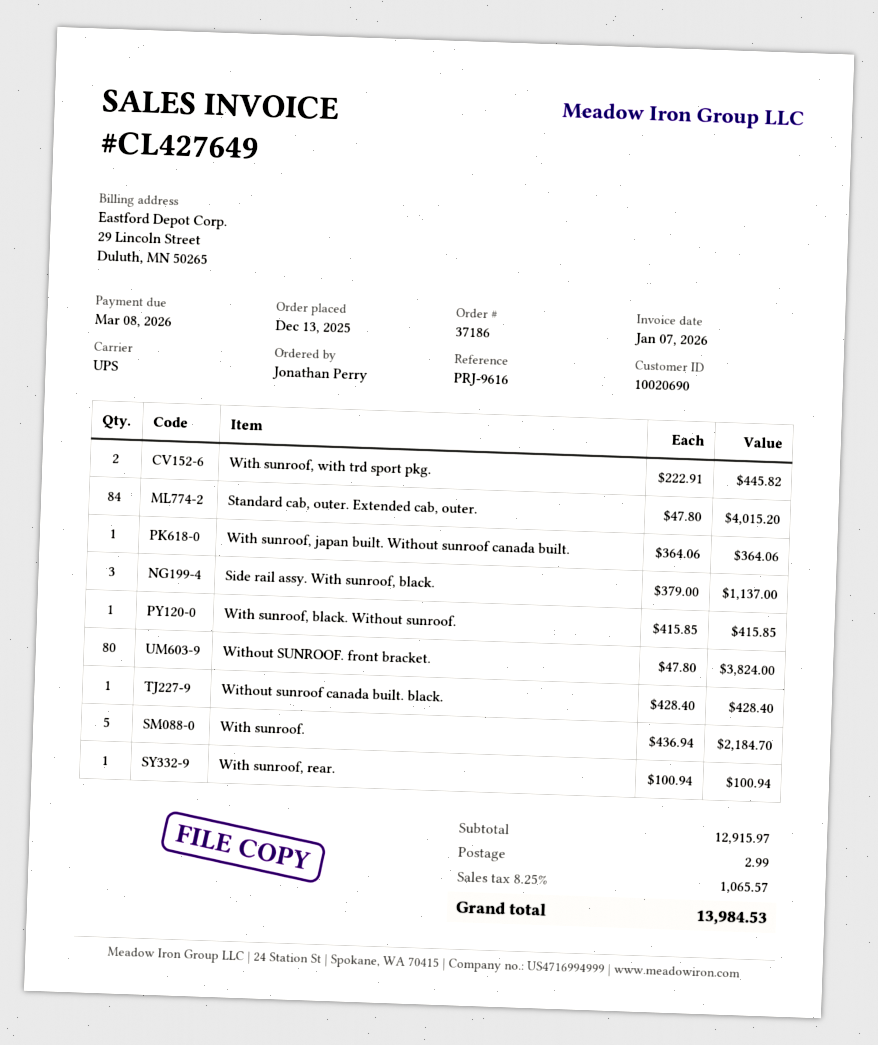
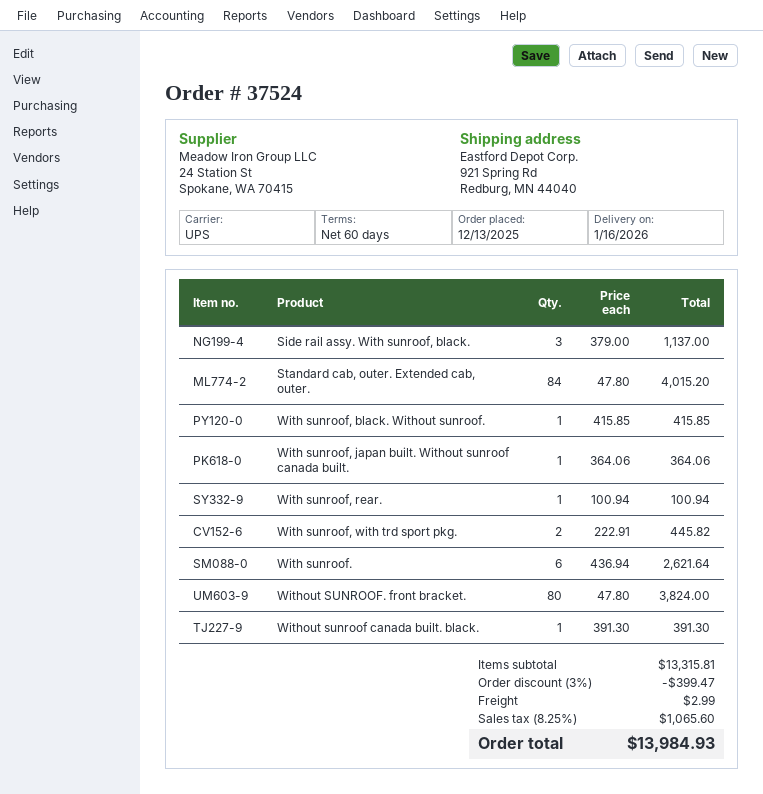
order number: 37186 -> 37524
Without sunroof canada built. black.: 1 x 428.40 = 428.40 -> 1 x 391.30 = 391.30
With sunroof.: 5 x 436.94 = 2184.70 -> 6 x 436.94 = 2621.64
subtotal: 12915.97 -> 13315.81
discount: none -> 3% = 399.47
tax: 8.25% = 1065.57 -> 8.25% = 1065.60
total: 13984.53 -> 13984.93

